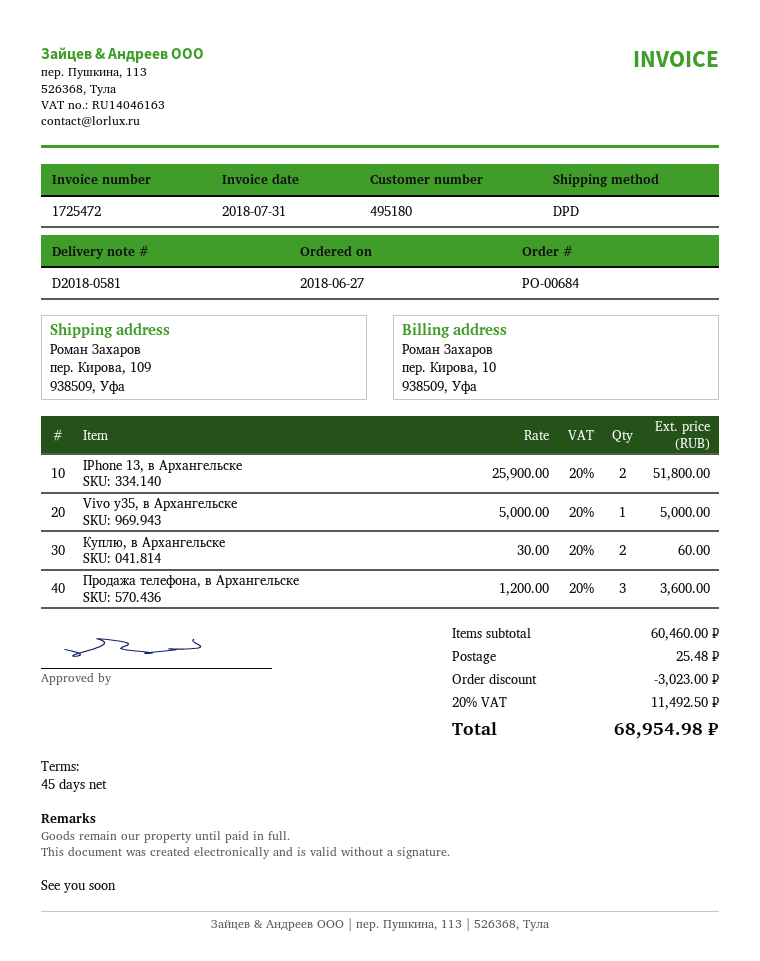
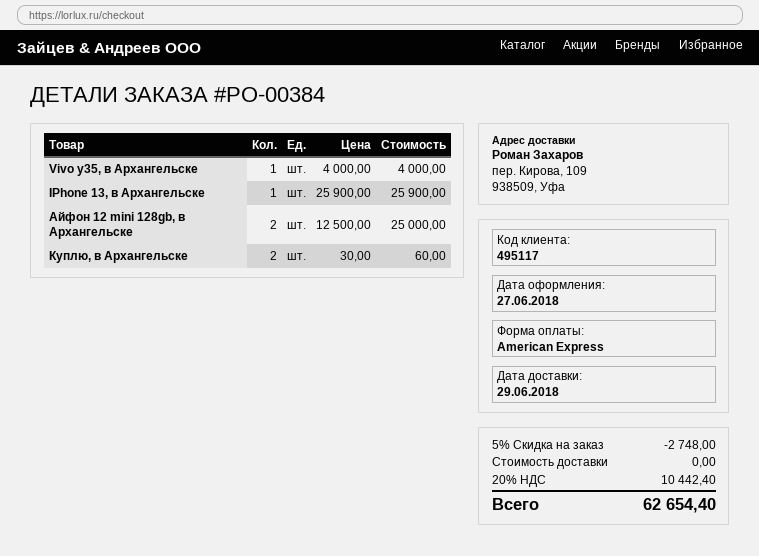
order number: PO-00684 -> PO-00384
customer number: 495180 -> 495117
IPhone 13, в Архангельске: 2 x 25900.00 = 51800.00 -> 1 x 25900.00 = 25900.00
Vivo y35, в Архангельске: 1 x 5000.00 = 5000.00 -> 1 x 4000.00 = 4000.00
Продажа телефона, в Архангельске: 3 x 1200.00 = 3600.00 -> none
Айфон 12 mini 128gb, в Архангельске: none -> 2 x 12500.00 = 25000.00
discount: 3023.00 -> 2748.00
shipping: 25.48 -> 0.00
tax: 20% = 11492.50 -> 20% = 10442.40
total: 68954.98 -> 62654.40

